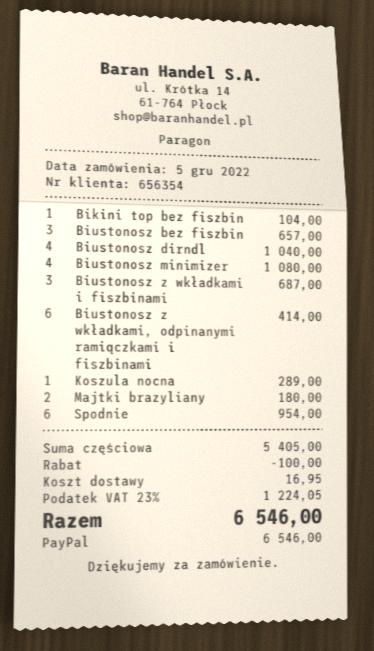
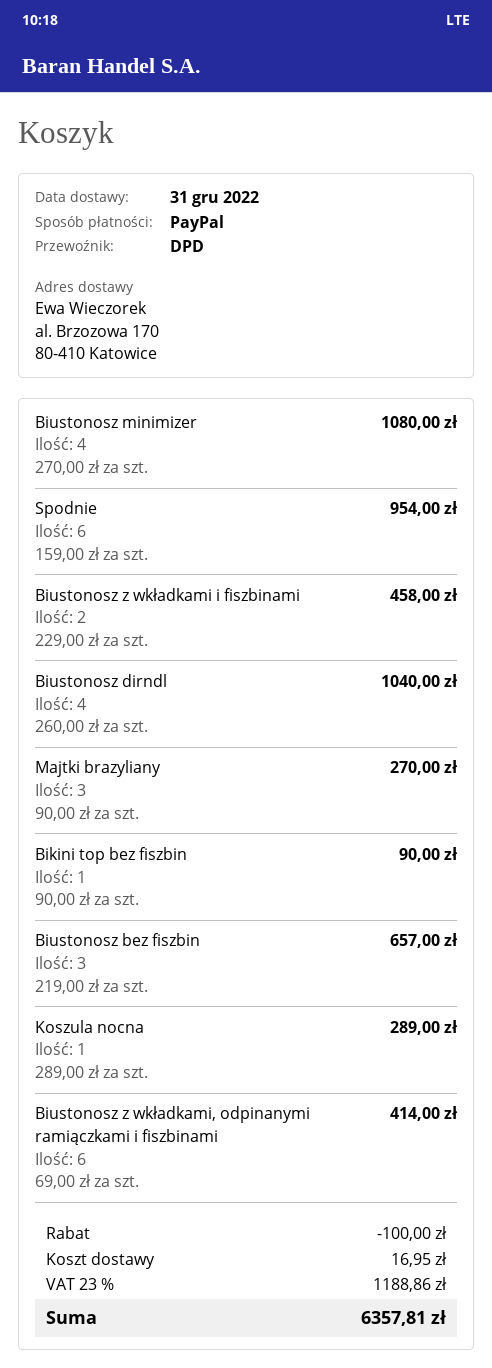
Bikini top bez fiszbin: 1 for 104.00 -> 1 for 90.00
Biustonosz z wkładkami i fiszbinami: 3 for 687.00 -> 2 for 458.00
Majtki brazyliany: 2 for 180.00 -> 3 for 270.00
tax: 23% = 1224.05 -> 23% = 1188.86
total: 6546.00 -> 6357.81

